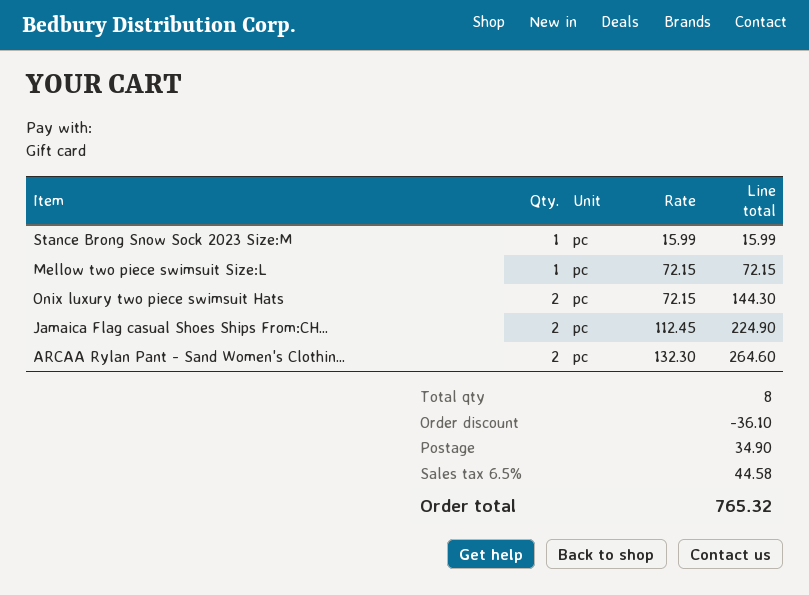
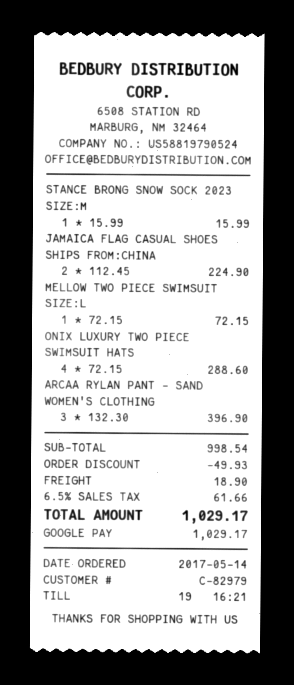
payment method: gift card -> Google Pay
Onix luxury two piece swimsuit Hats: 2 x 72.15 = 144.30 -> 4 x 72.15 = 288.60
ARCAA Rylan Pant - Sand Women's Clothin...: 2 x 132.30 = 264.60 -> 3 x 132.30 = 396.90
discount: 36.10 -> 49.93
shipping: 34.90 -> 18.90
tax: 6.5% = 44.58 -> 6.5% = 61.66
total: 765.32 -> 1029.17

